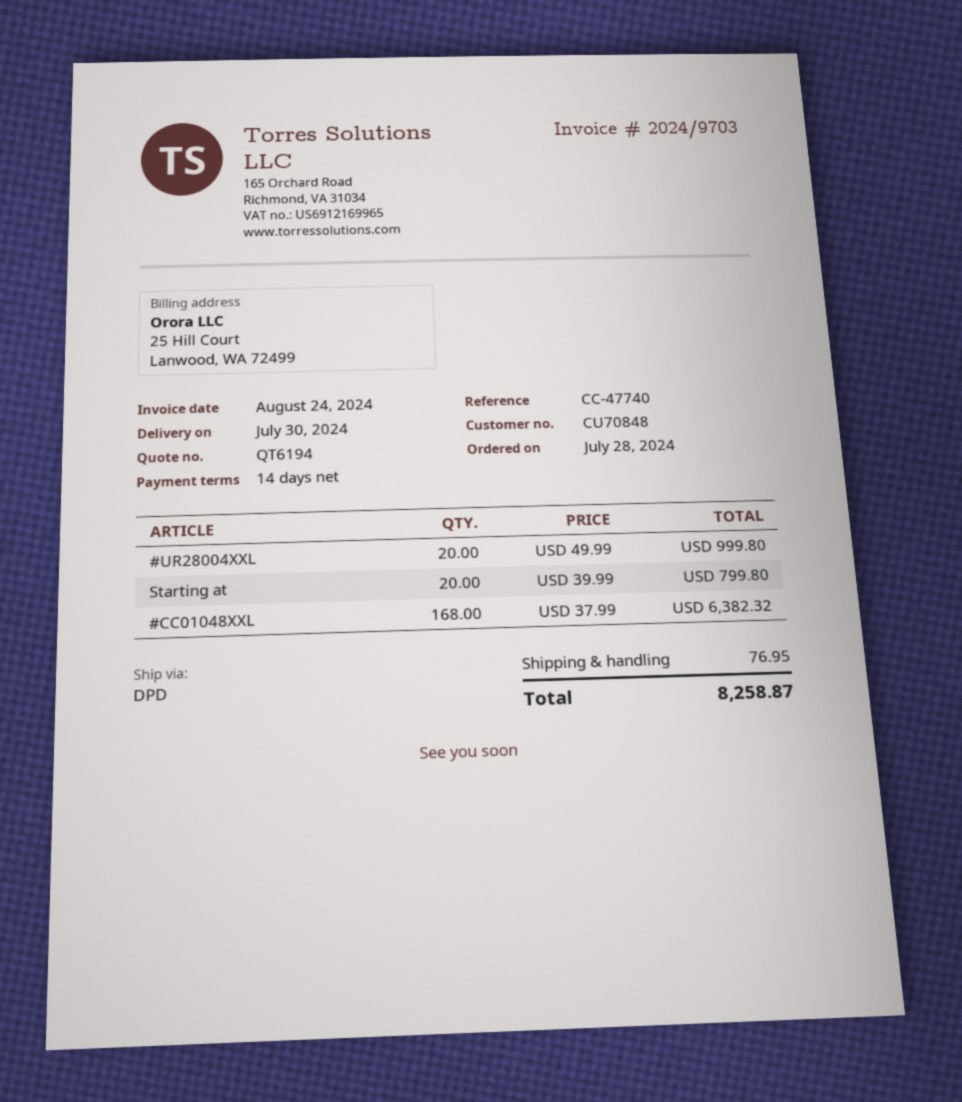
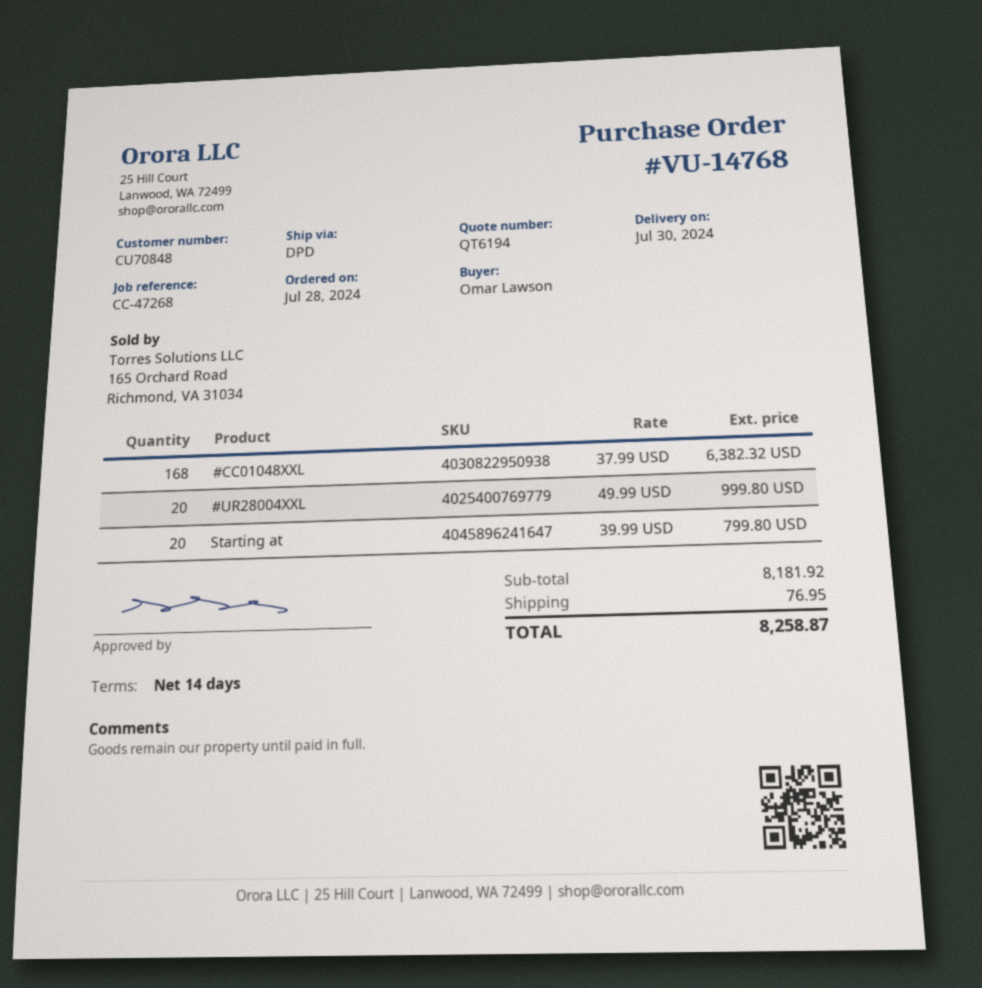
reference: CC-47740 -> CC-47268

